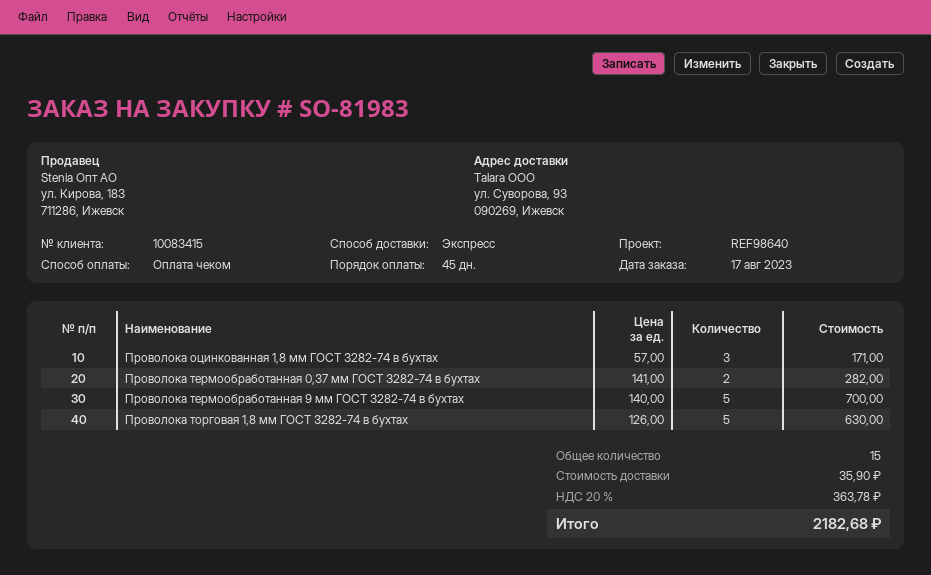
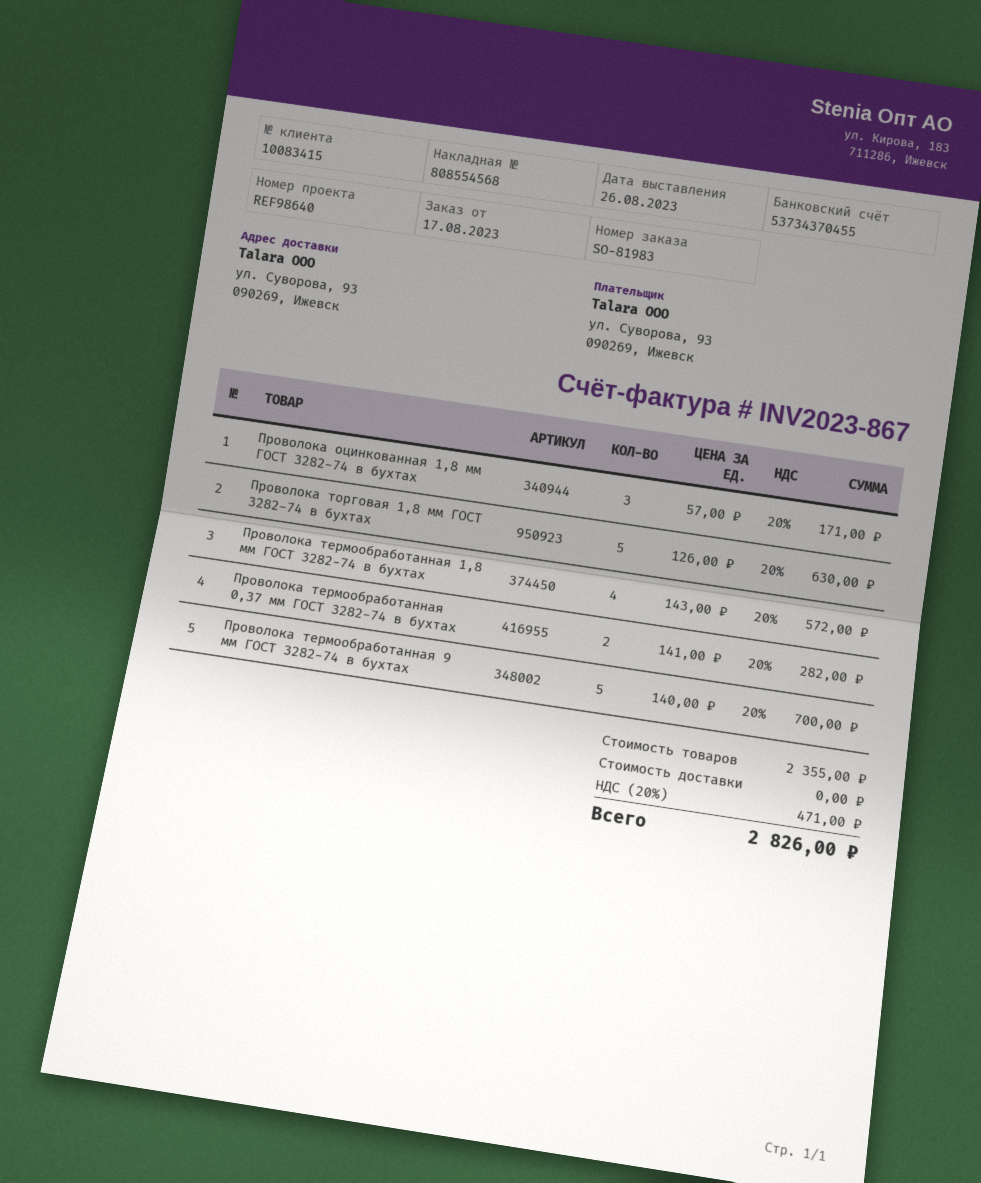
Проволока термообработанная 1,8 мм ГОСТ 3282-74 в бухтах: none -> 4 x 143.00 = 572.00
shipping: 35.90 -> 0.00
tax: 20% = 363.78 -> 20% = 471.00
total: 2182.68 -> 2826.00

